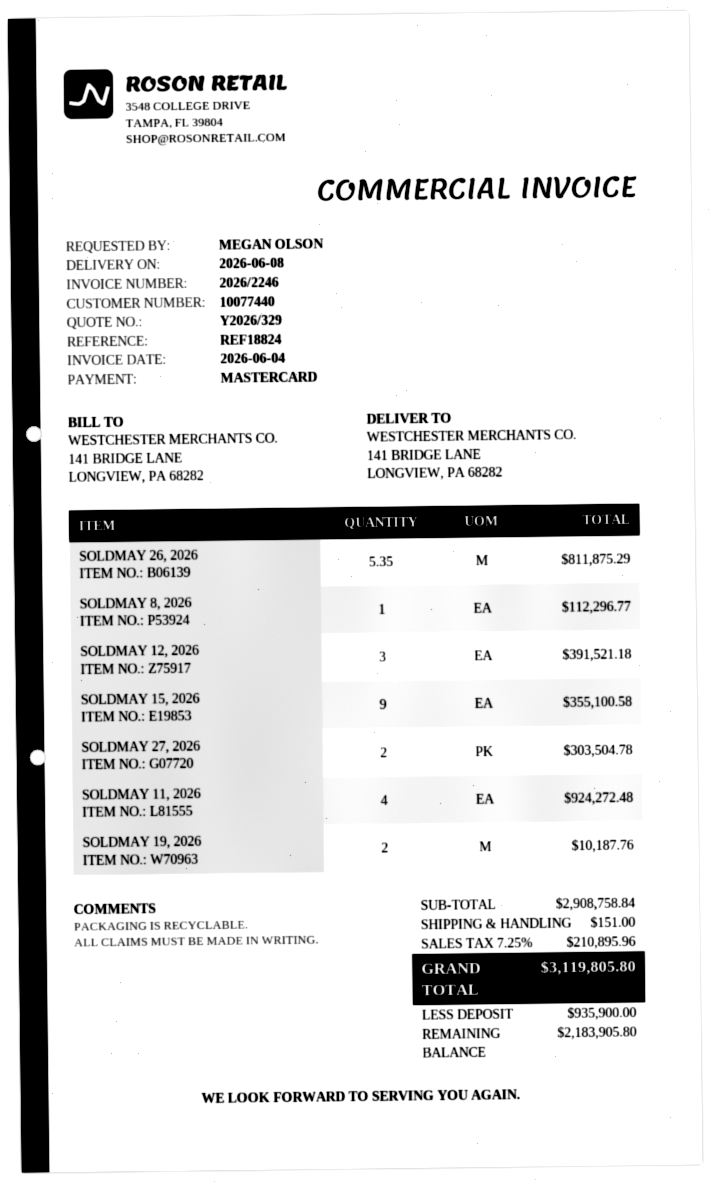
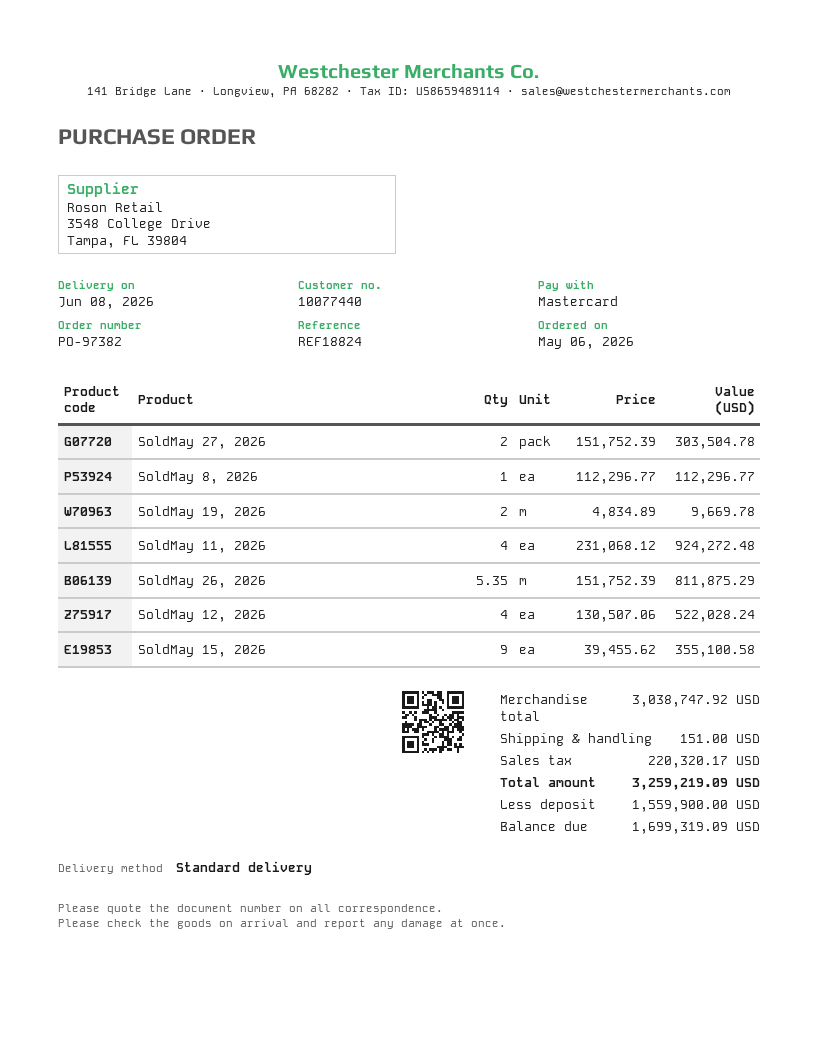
SOLDMAY 12, 2026: 3 for 391521.18 -> 4 for 522028.24
SOLDMAY 19, 2026: 2 for 10187.76 -> 2 for 9669.78
subtotal: 2908758.84 -> 3038747.92
tax: 210895.96 -> 220320.17
total: 3119805.80 -> 3259219.09
deposit: 935900.00 -> 1559900.00
balance: 2183905.80 -> 1699319.09

